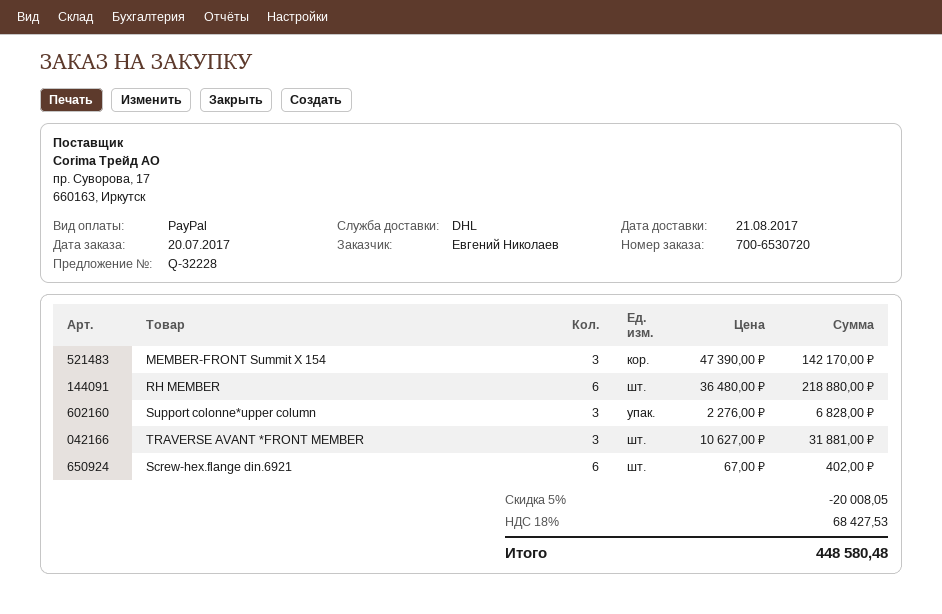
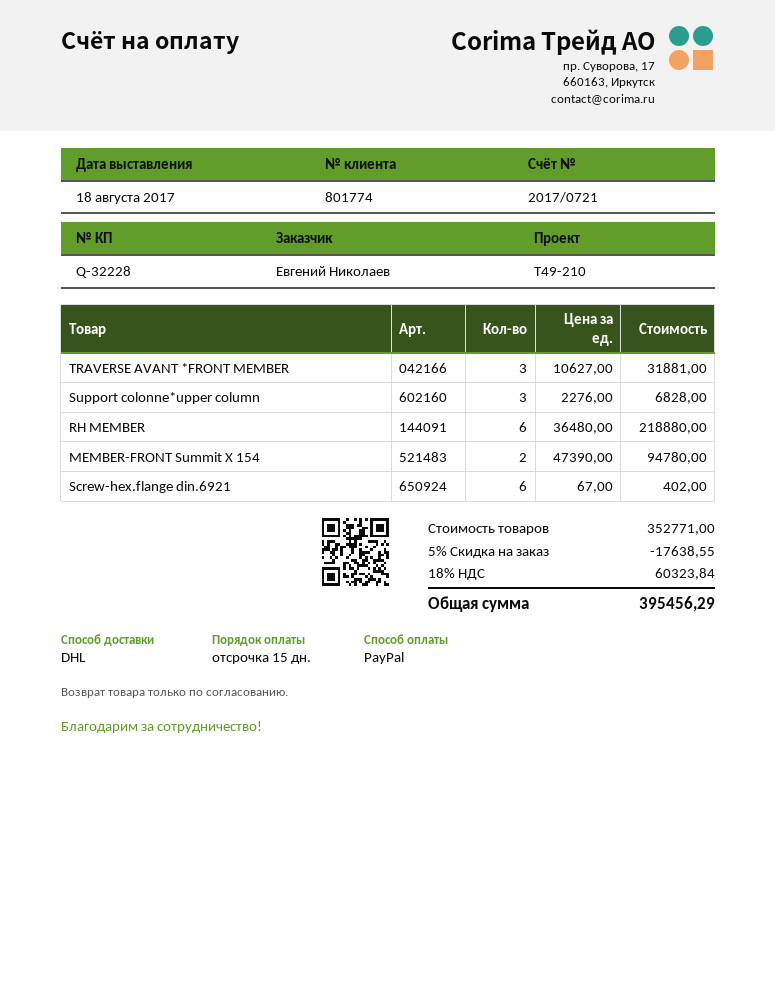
MEMBER-FRONT Summit X 154: 3 x 47390.00 = 142170.00 -> 2 x 47390.00 = 94780.00
discount: 5% = 20008.05 -> 5% = 17638.55
tax: 18% = 68427.53 -> 18% = 60323.84
total: 448580.48 -> 395456.29

